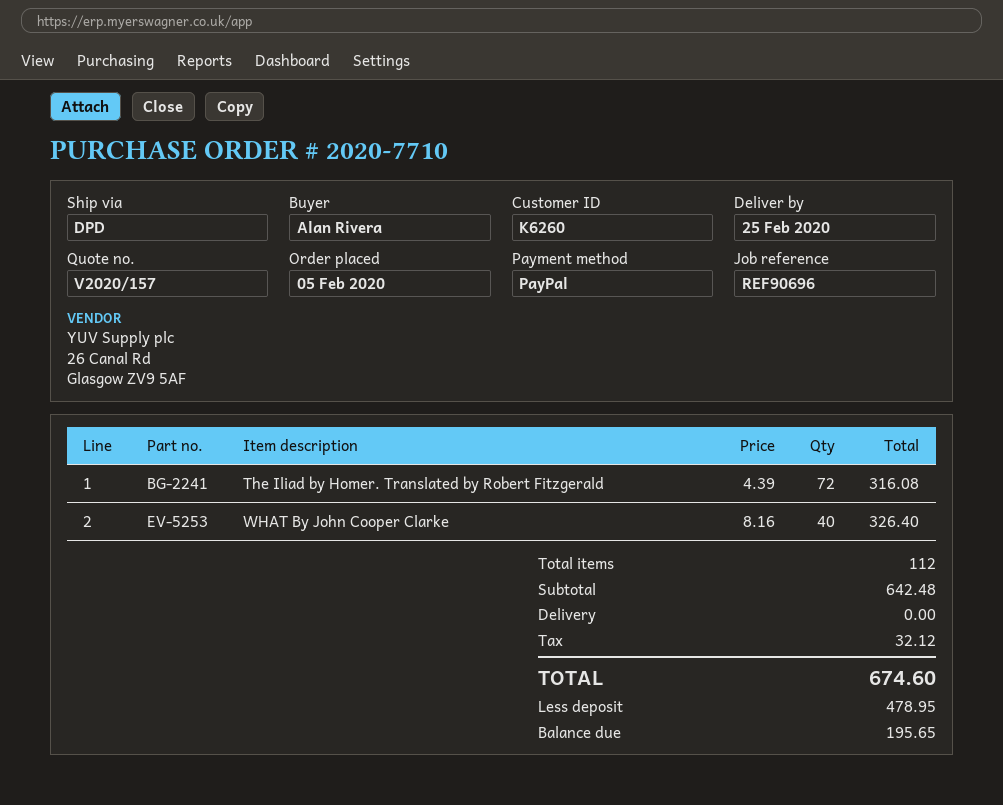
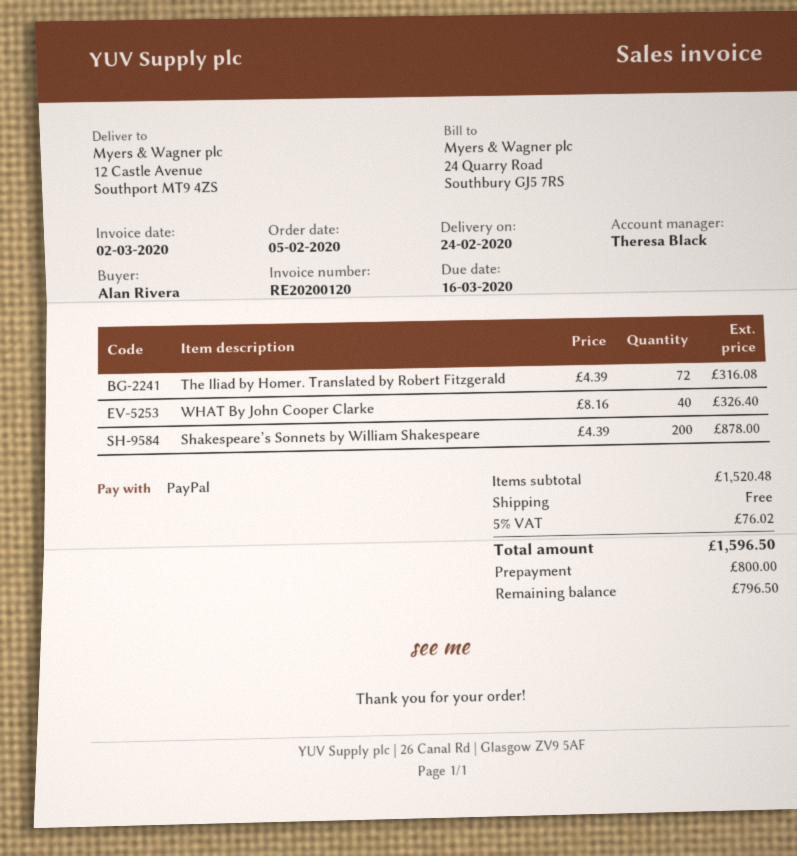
delivery date: 2020-02-25 -> 2020-02-24
Shakespeare’s Sonnets by William Shakespeare: none -> 200 x 4.39 = 878.00
subtotal: 642.48 -> 1520.48
tax: 32.12 -> 76.02
total: 674.60 -> 1596.50
deposit: 478.95 -> 800.00
balance: 195.65 -> 796.50

